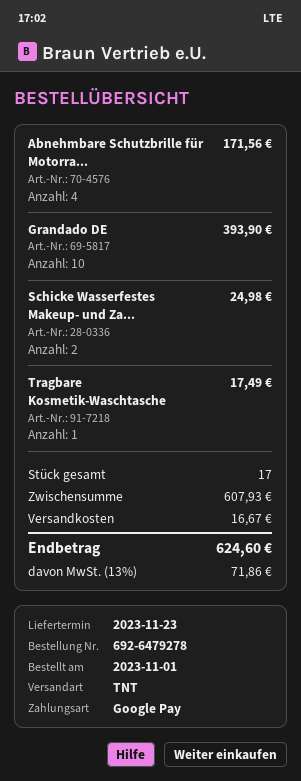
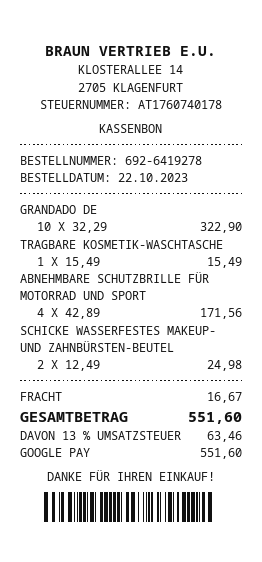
order number: 692-6479278 -> 692-6419278
order date: 2023-11-01 -> 2023-10-22
Grandado DE: 10 for 393.90 -> 10 for 322.90
Tragbare Kosmetik-Waschtasche: 1 for 17.49 -> 1 for 15.49
tax: 13% = 71.86 -> 13% = 63.46
total: 624.60 -> 551.60

